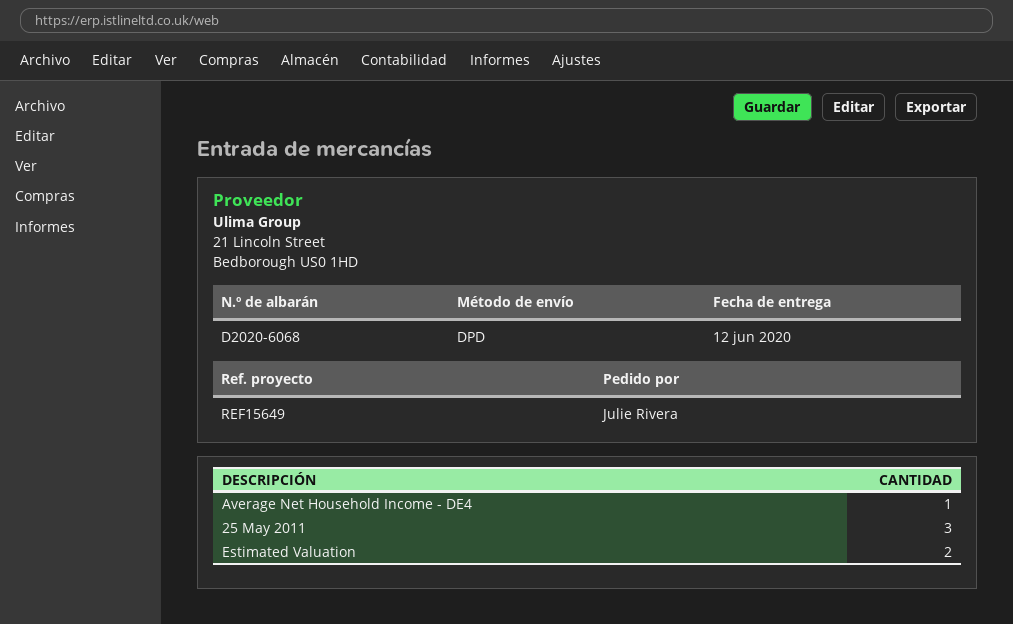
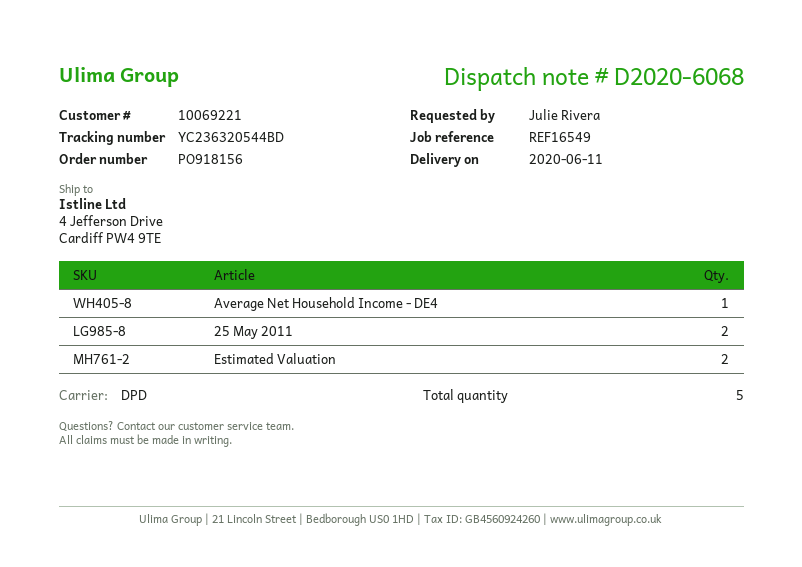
delivery date: 2020-06-12 -> 2020-06-11
reference: REF15649 -> REF16549
25 May 2011: 3 -> 2

